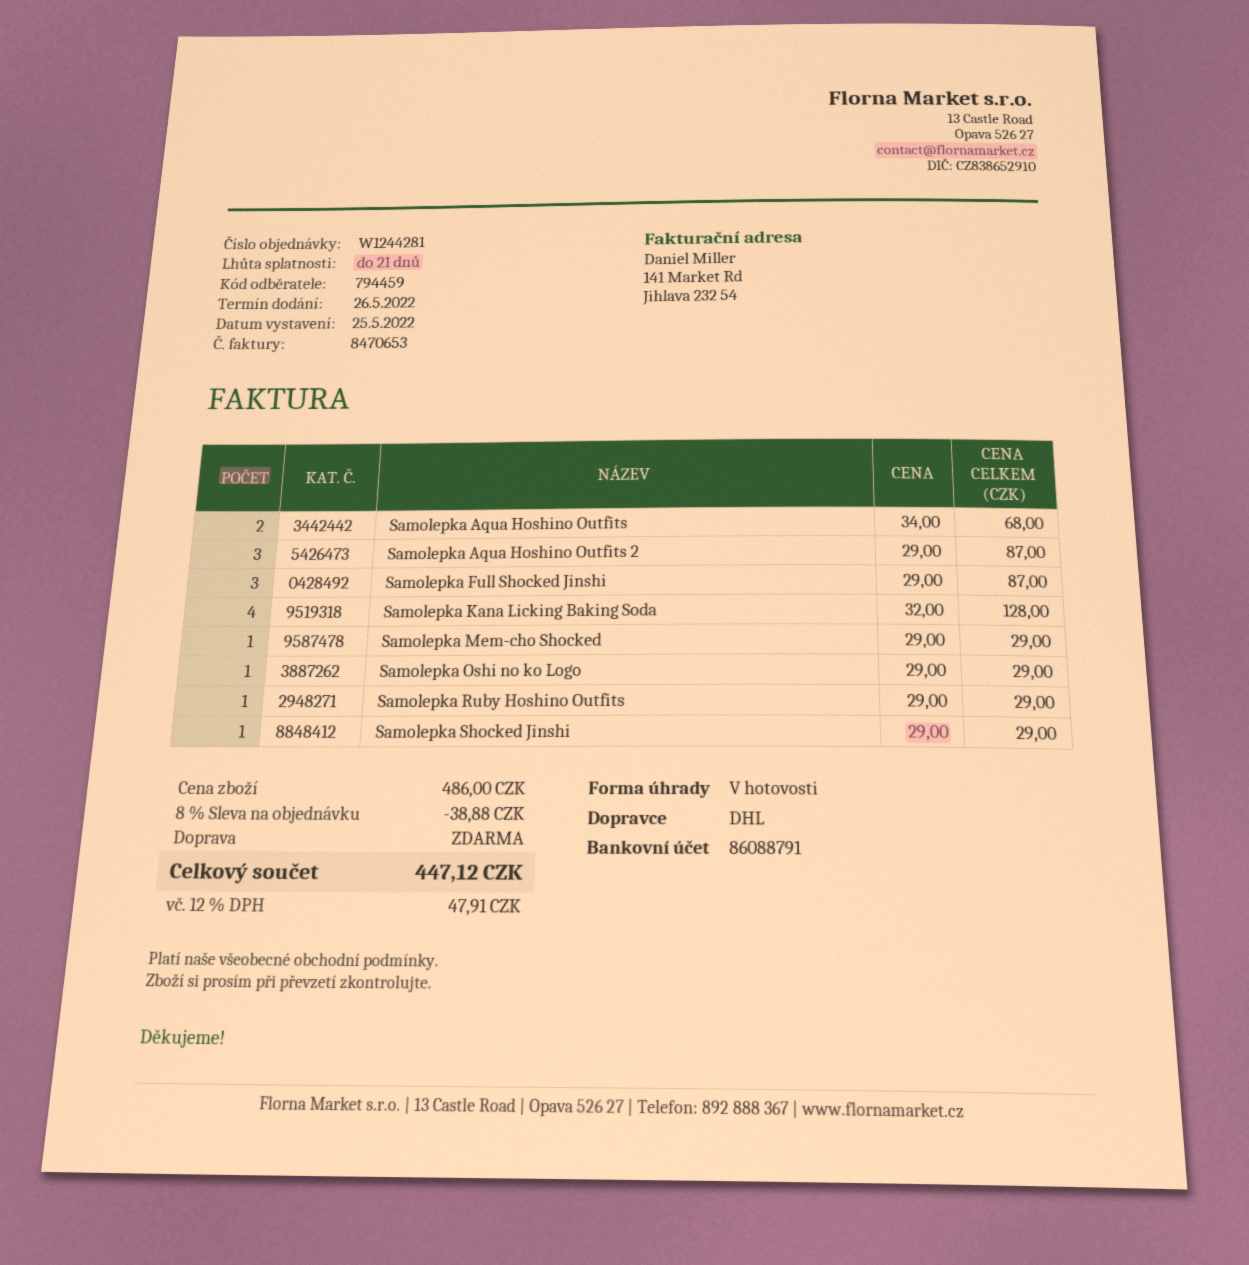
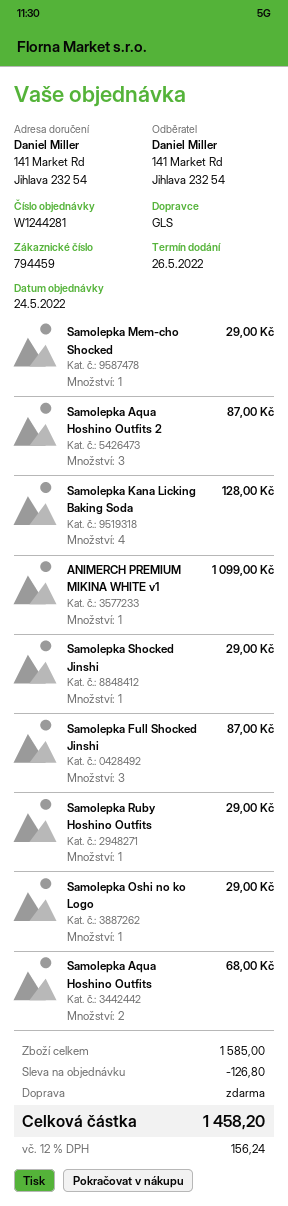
shipping method: DHL -> GLS
ANIMERCH PREMIUM MIKINA WHITE v1: none -> 1 for 1099.00
subtotal: 486.00 -> 1585.00
discount: 38.88 -> 126.80
tax: 12% = 47.91 -> 12% = 156.24
total: 447.12 -> 1458.20

